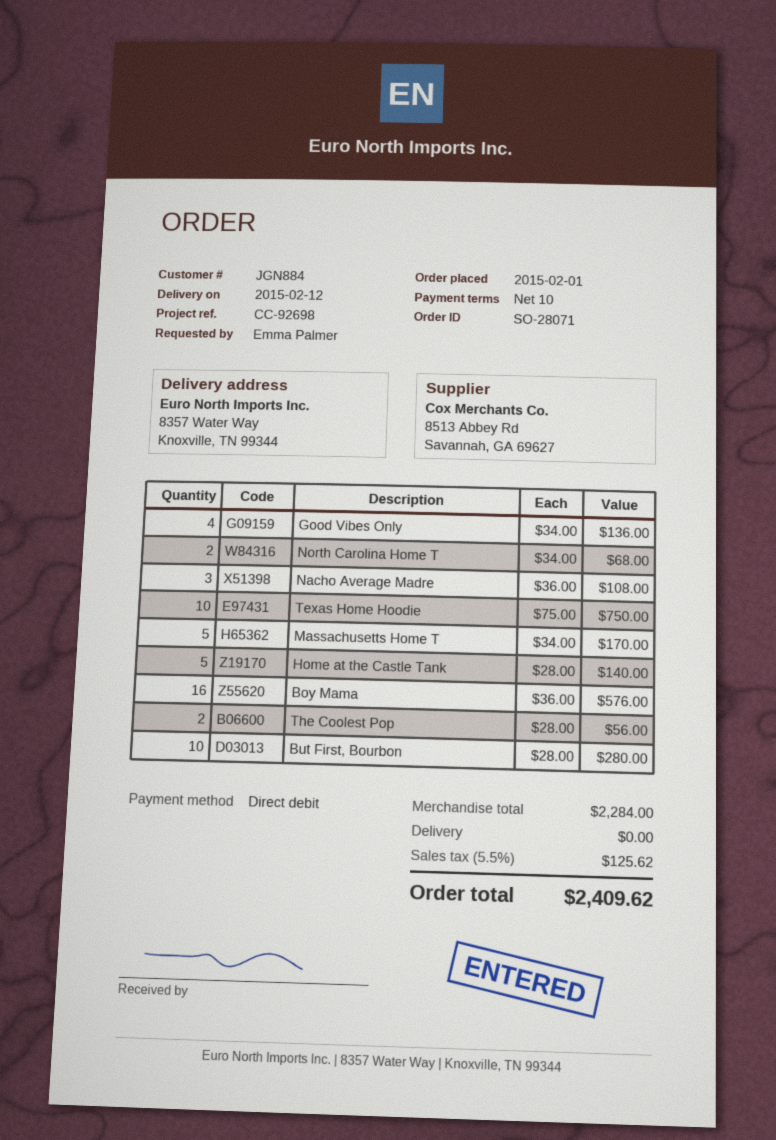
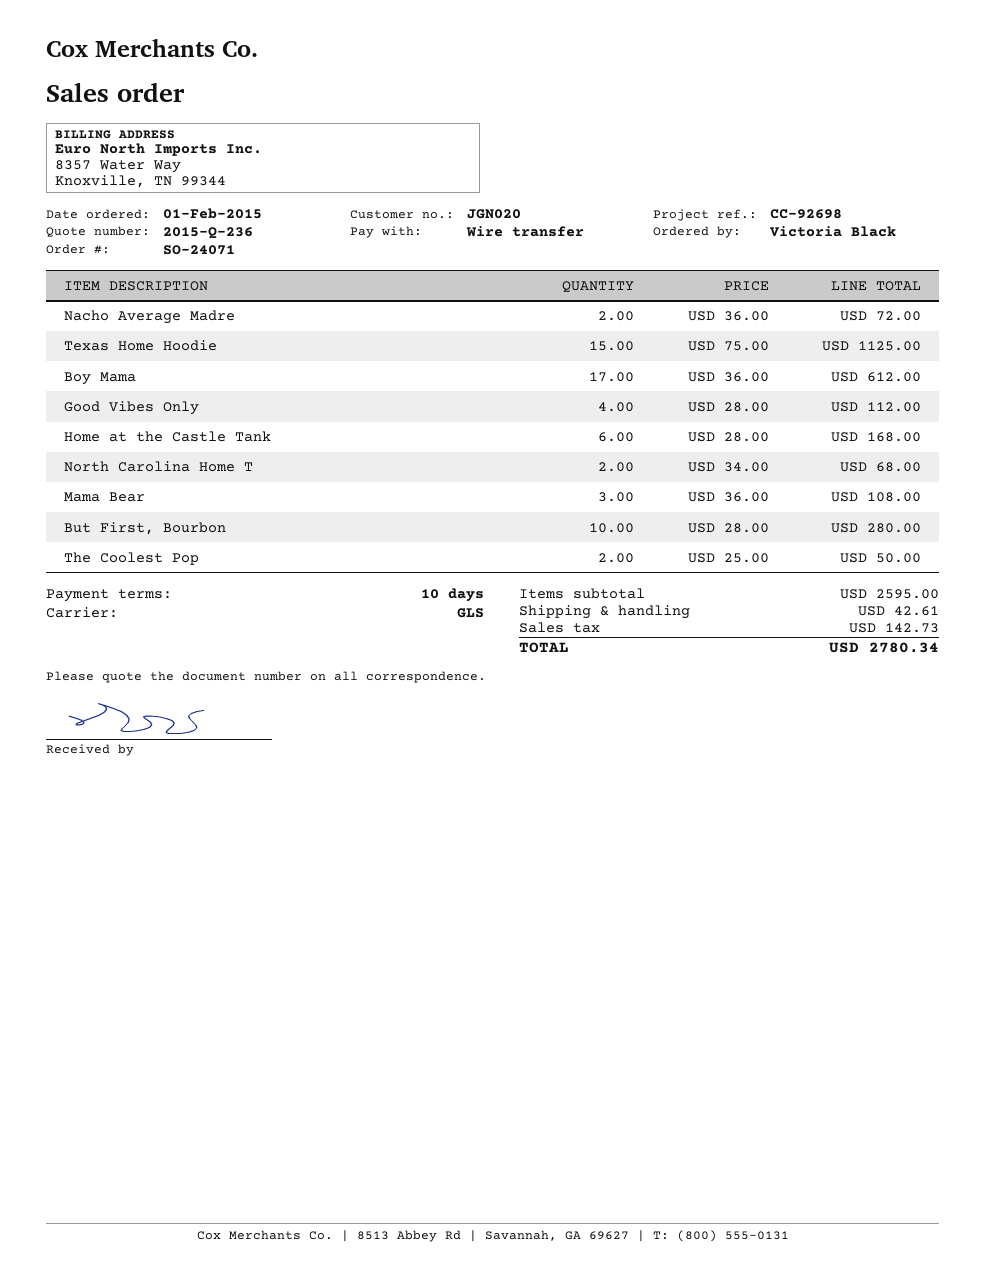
order number: SO-28071 -> SO-24071
customer number: JGN884 -> JGN020
ordered by: Emma Palmer -> Victoria Black
payment method: direct debit -> bank transfer
Good Vibes Only: 4 x 34.00 = 136.00 -> 4 x 28.00 = 112.00
Nacho Average Madre: 3 x 36.00 = 108.00 -> 2 x 36.00 = 72.00
Texas Home Hoodie: 10 x 75.00 = 750.00 -> 15 x 75.00 = 1125.00
Massachusetts Home T: 5 x 34.00 = 170.00 -> none
Home at the Castle Tank: 5 x 28.00 = 140.00 -> 6 x 28.00 = 168.00
Boy Mama: 16 x 36.00 = 576.00 -> 17 x 36.00 = 612.00
The Coolest Pop: 2 x 28.00 = 56.00 -> 2 x 25.00 = 50.00
Mama Bear: none -> 3 x 36.00 = 108.00
subtotal: 2284.00 -> 2595.00
shipping: 0.00 -> 42.61
tax: 125.62 -> 142.73
total: 2409.62 -> 2780.34

